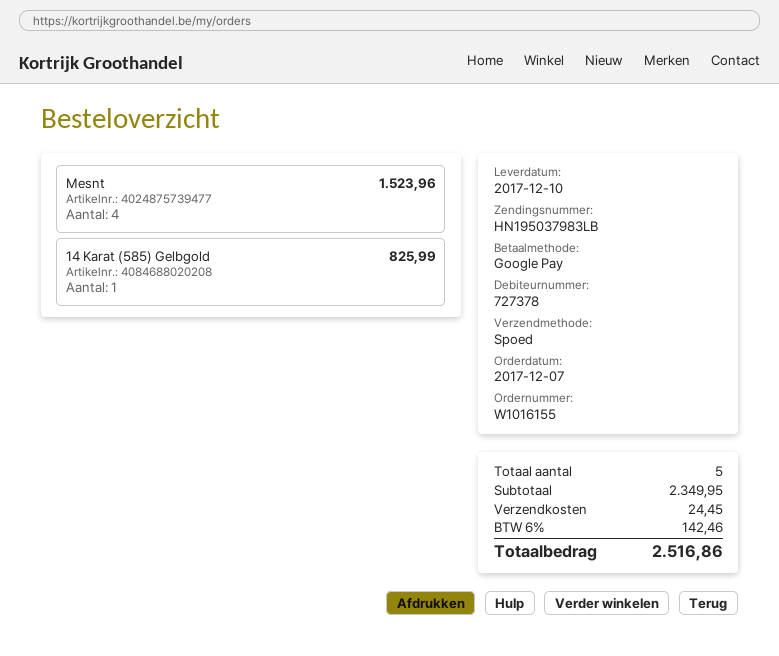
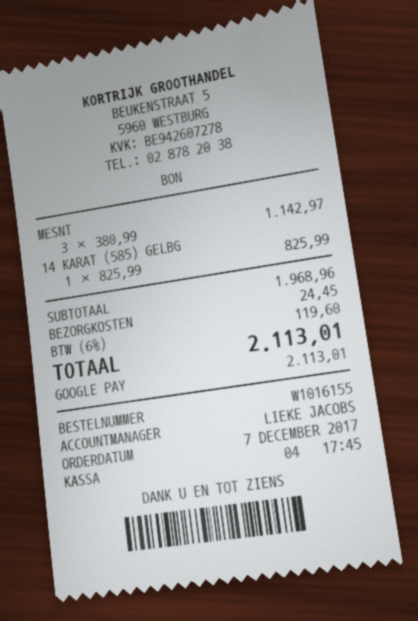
Mesnt: 4 for 1523.96 -> 3 for 1142.97
subtotal: 2349.95 -> 1968.96
tax: 6% = 142.46 -> 6% = 119.60
total: 2516.86 -> 2113.01

